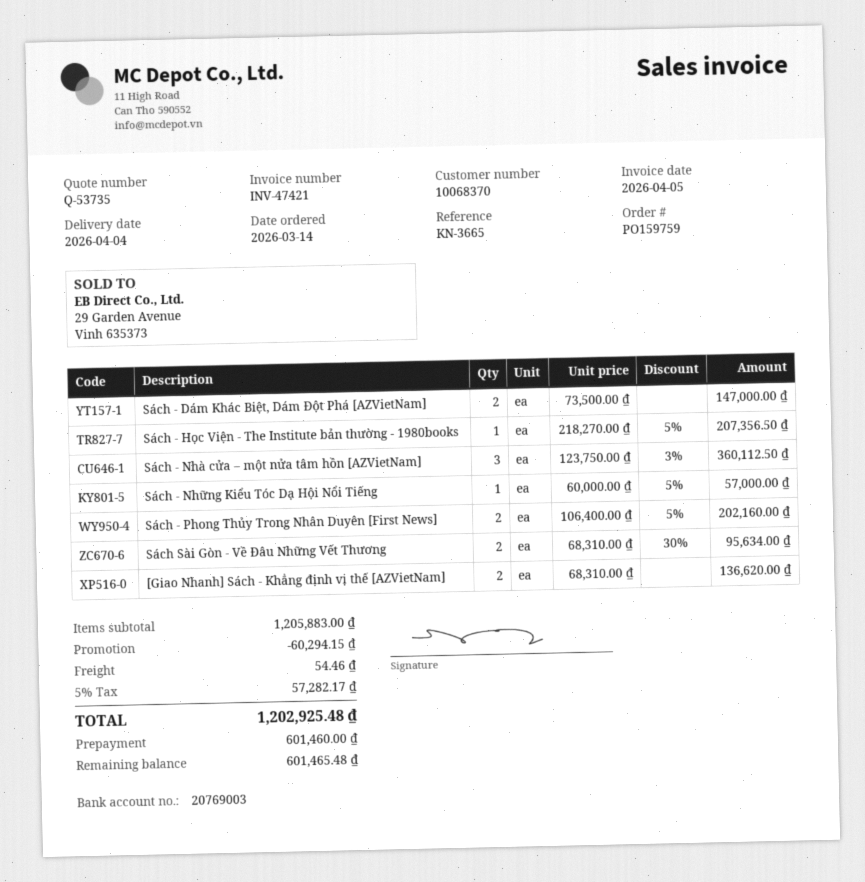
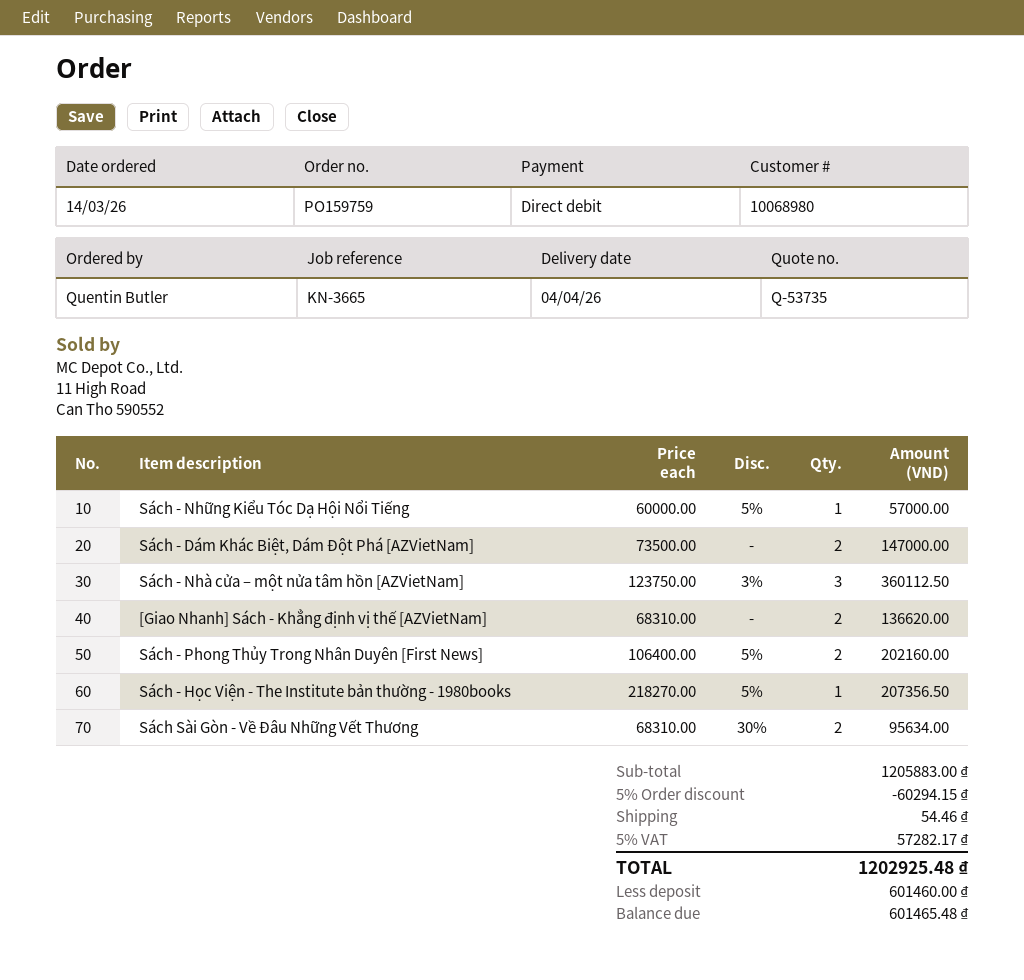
customer number: 10068370 -> 10068980

